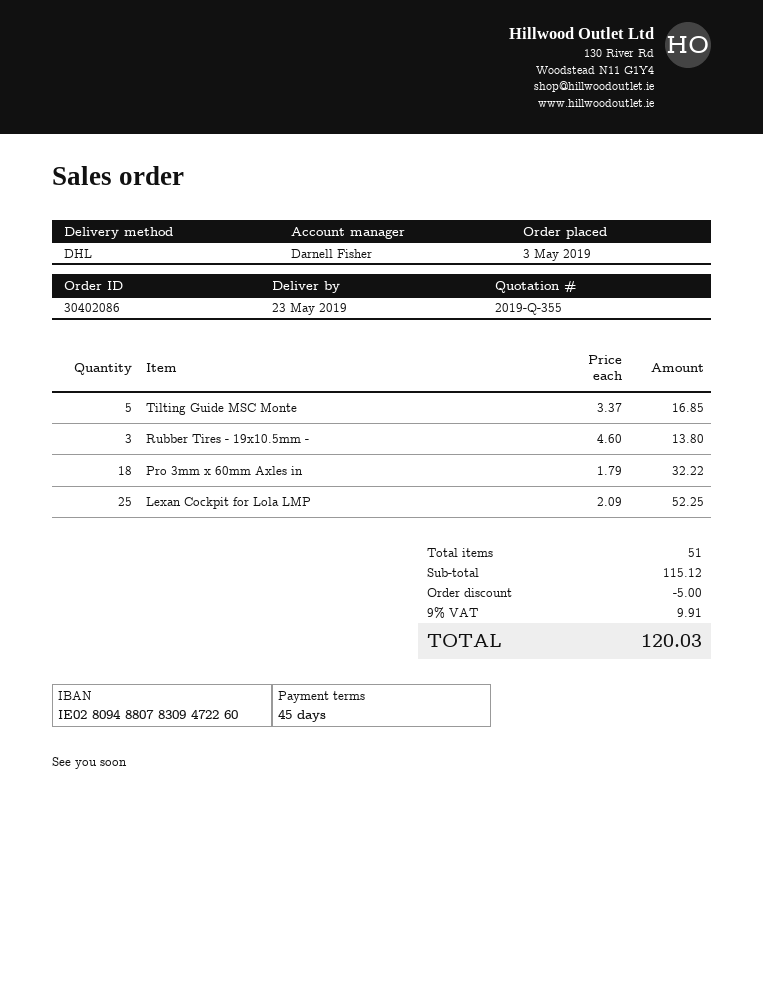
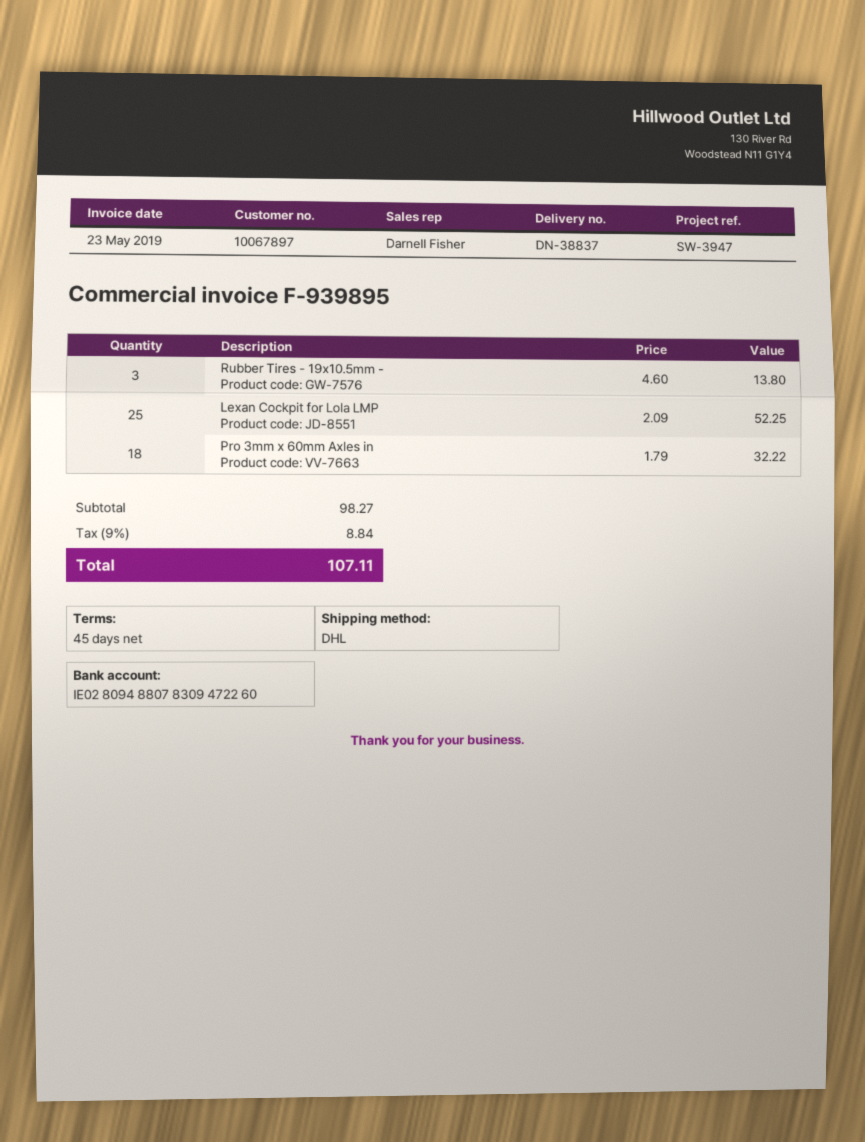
Tilting Guide MSC Monte: 5 x 3.37 = 16.85 -> none
subtotal: 115.12 -> 98.27
discount: 5.00 -> none
tax: 9% = 9.91 -> 9% = 8.84
total: 120.03 -> 107.11

